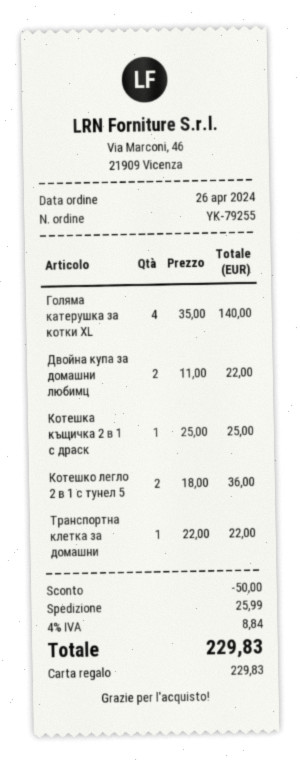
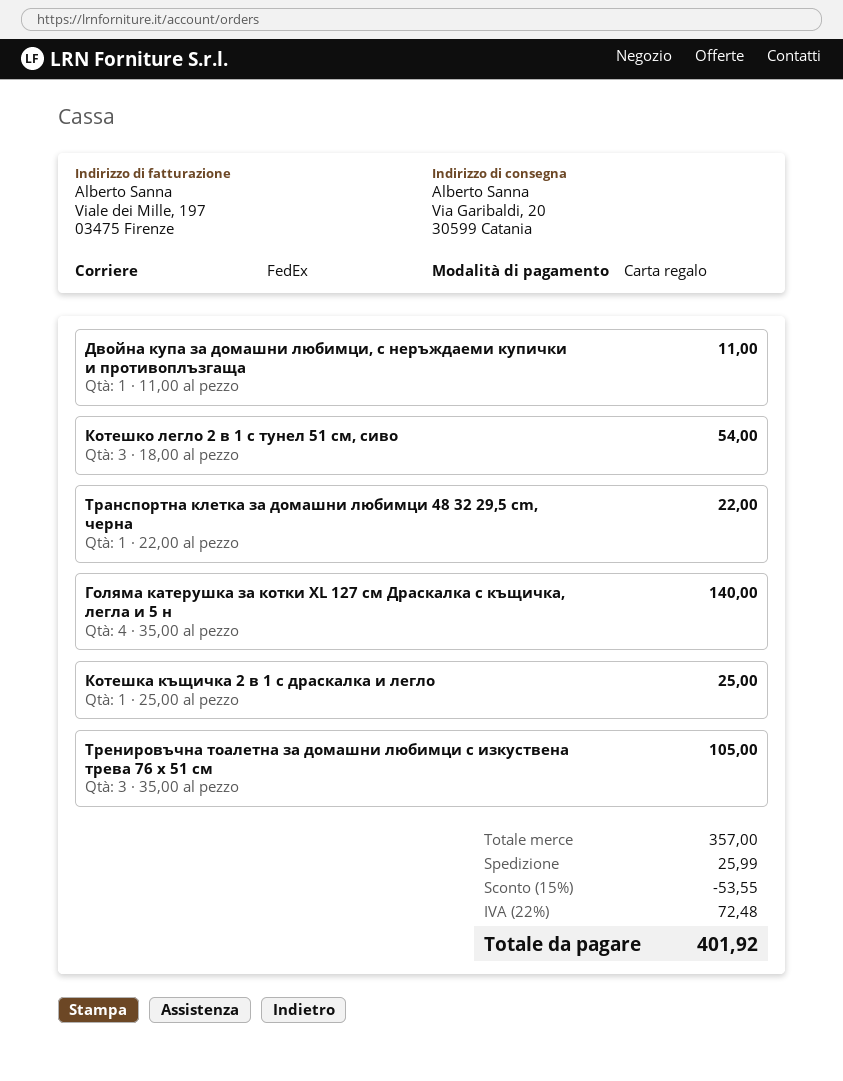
Двойна купа за домашни любимц: 2 x 11.00 = 22.00 -> 1 x 11.00 = 11.00
Котешко легло 2 в 1 с тунел 5: 2 x 18.00 = 36.00 -> 3 x 18.00 = 54.00
Тренировъчна тоалетна за домашни любимци с изкуствена трева 76 x 51 см: none -> 3 x 35.00 = 105.00
discount: 50.00 -> 53.55
tax: 4% = 8.84 -> 22% = 72.48
total: 229.83 -> 401.92

